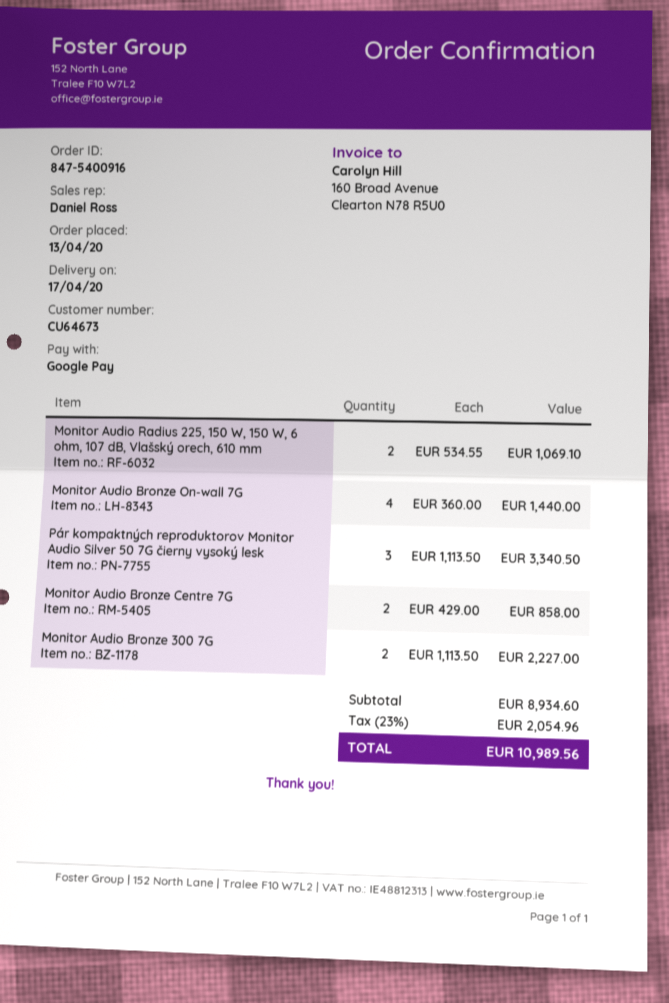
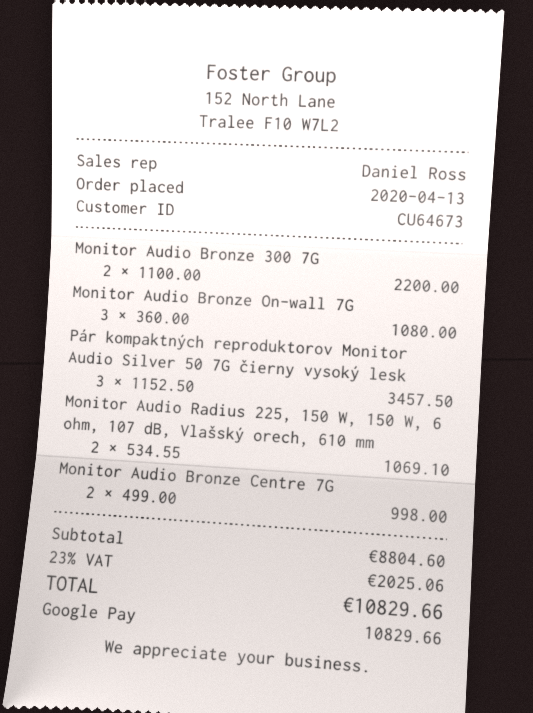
Monitor Audio Bronze On-wall 7G: 4 x 360.00 = 1440.00 -> 3 x 360.00 = 1080.00
Pár kompaktných reproduktorov Monitor Audio Silver 50 7G čierny vysoký lesk: 3 x 1113.50 = 3340.50 -> 3 x 1152.50 = 3457.50
Monitor Audio Bronze Centre 7G: 2 x 429.00 = 858.00 -> 2 x 499.00 = 998.00
Monitor Audio Bronze 300 7G: 2 x 1113.50 = 2227.00 -> 2 x 1100.00 = 2200.00
subtotal: 8934.60 -> 8804.60
tax: 23% = 2054.96 -> 23% = 2025.06
total: 10989.56 -> 10829.66

